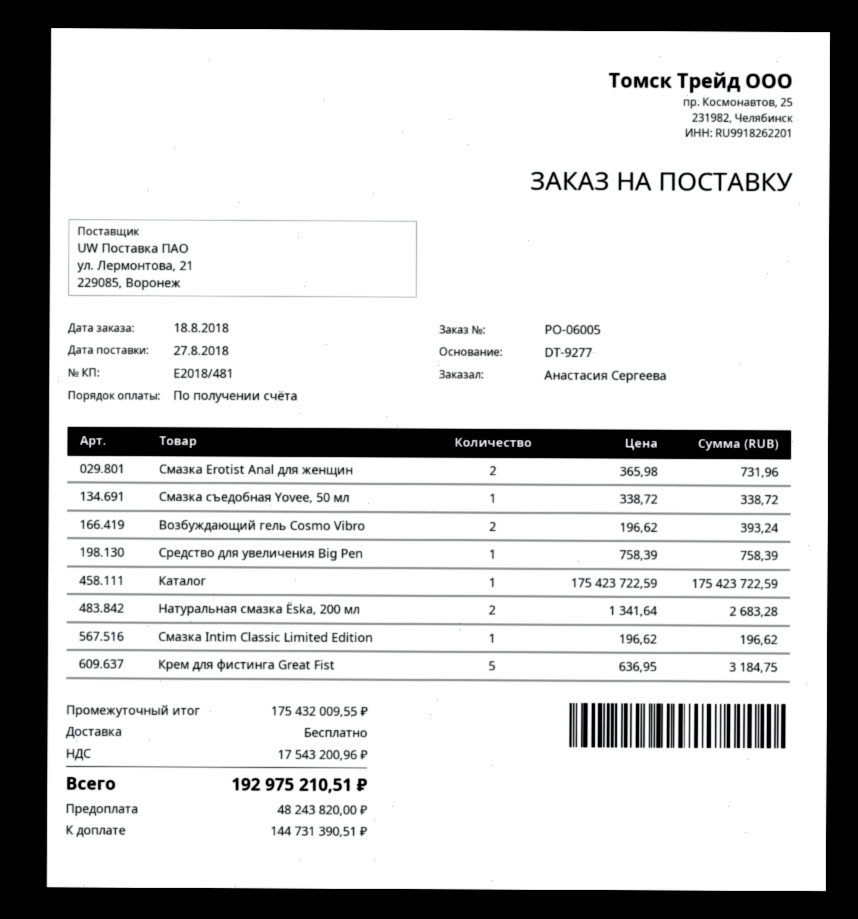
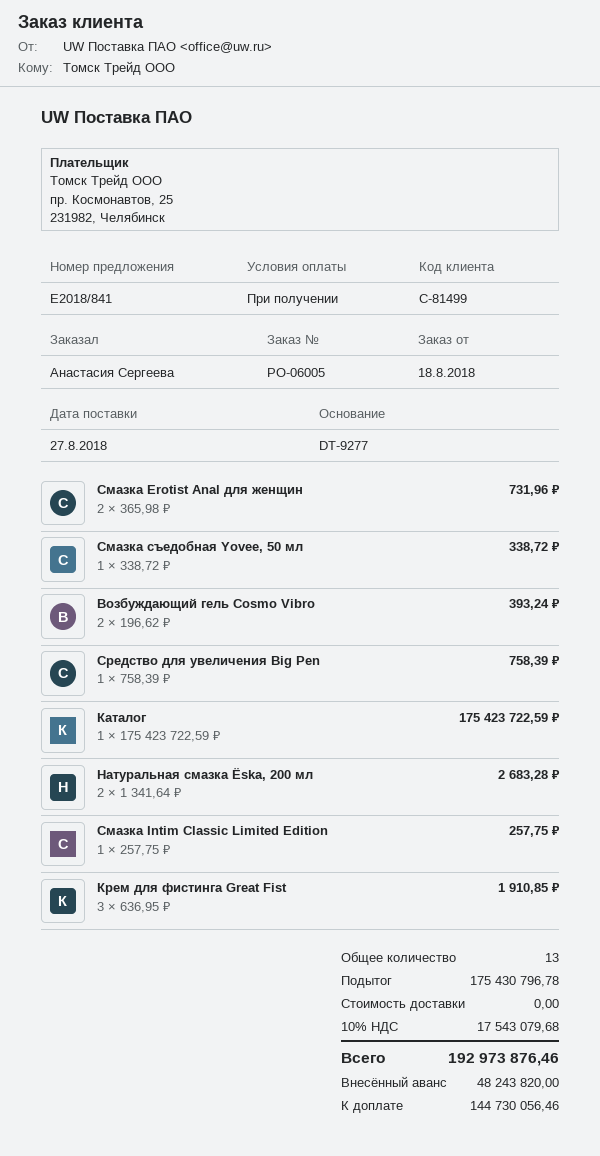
quote number: E2018/481 -> E2018/841
Смазка Intim Classic Limited Edition: 1 x 196.62 = 196.62 -> 1 x 257.75 = 257.75
Крем для фистинга Great Fist: 5 x 636.95 = 3184.75 -> 3 x 636.95 = 1910.85
subtotal: 175432009.55 -> 175430796.78
tax: 17543200.96 -> 17543079.68
total: 192975210.51 -> 192973876.46
balance: 144731390.51 -> 144730056.46

